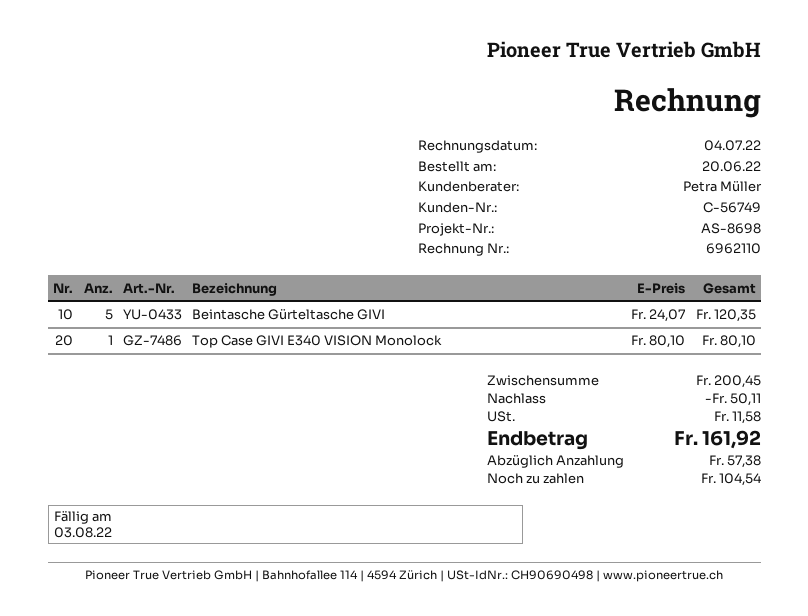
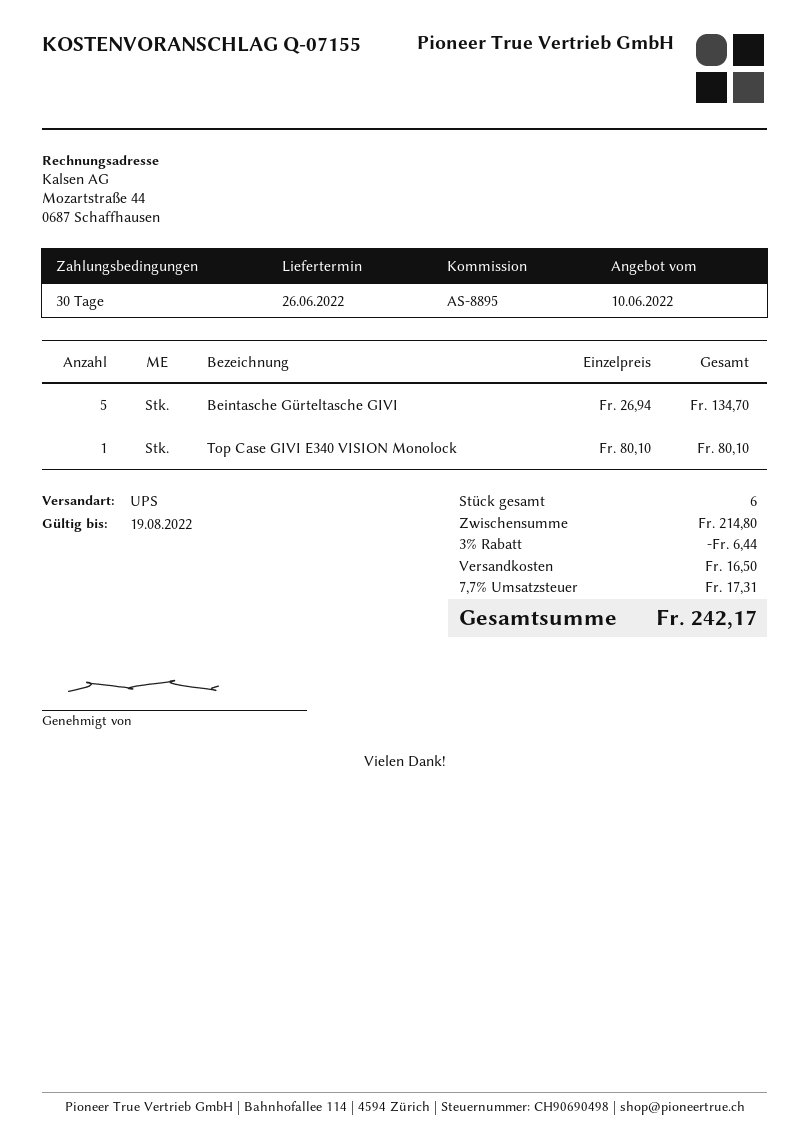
reference: AS-8698 -> AS-8895
Beintasche Gürteltasche GIVI: 5 x 24.07 = 120.35 -> 5 x 26.94 = 134.70
subtotal: 200.45 -> 214.80
discount: 50.11 -> 6.44
shipping: none -> 16.50
tax: 11.58 -> 17.31
total: 161.92 -> 242.17

